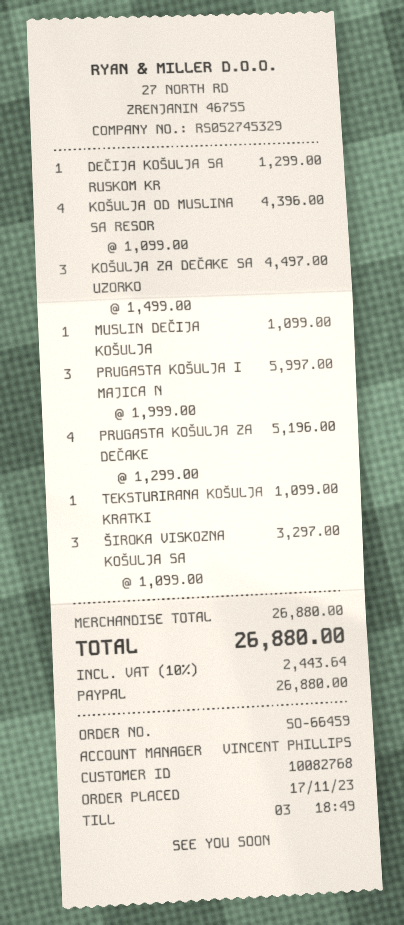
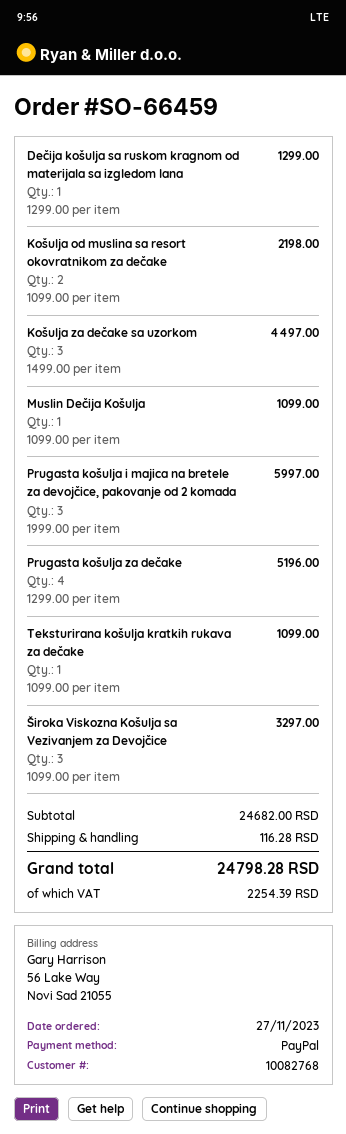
order date: 2023-11-17 -> 2023-11-27
KOŠULJA OD MUSLINA SA RESOR: 4 x 1099.00 = 4396.00 -> 2 x 1099.00 = 2198.00
subtotal: 26880.00 -> 24682.00
shipping: none -> 116.28
tax: 2443.64 -> 2254.39
total: 26880.00 -> 24798.28

